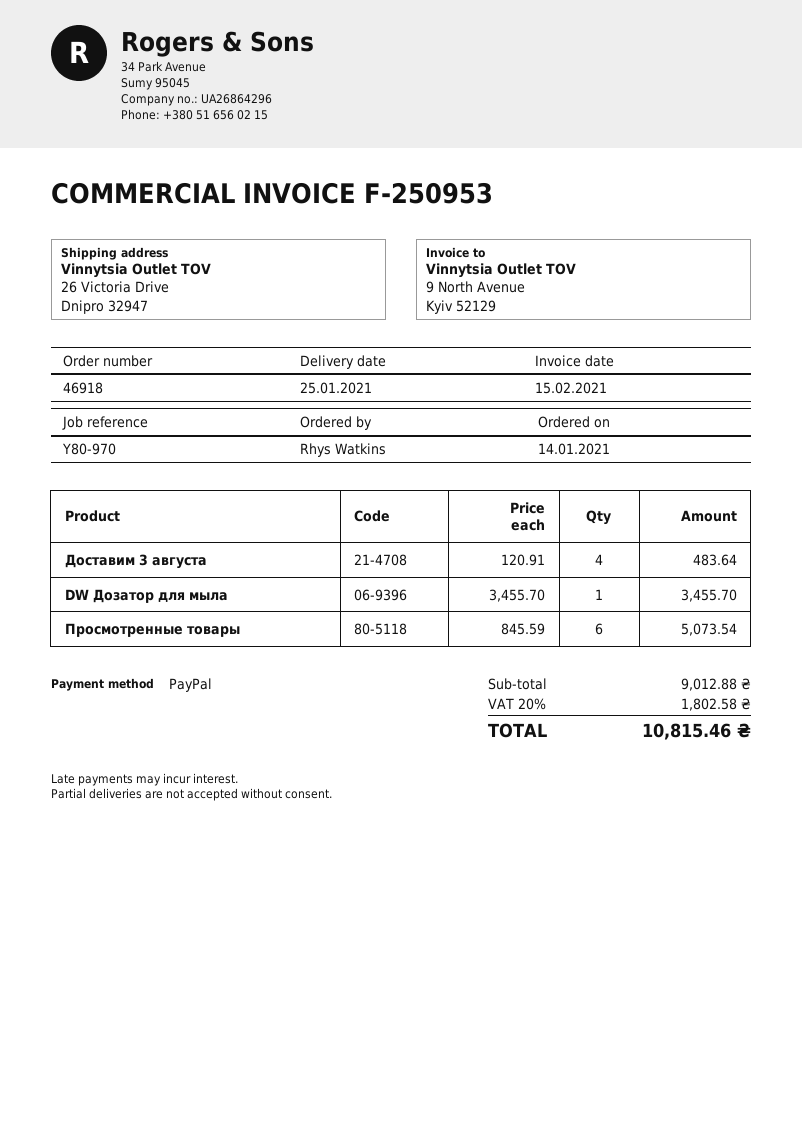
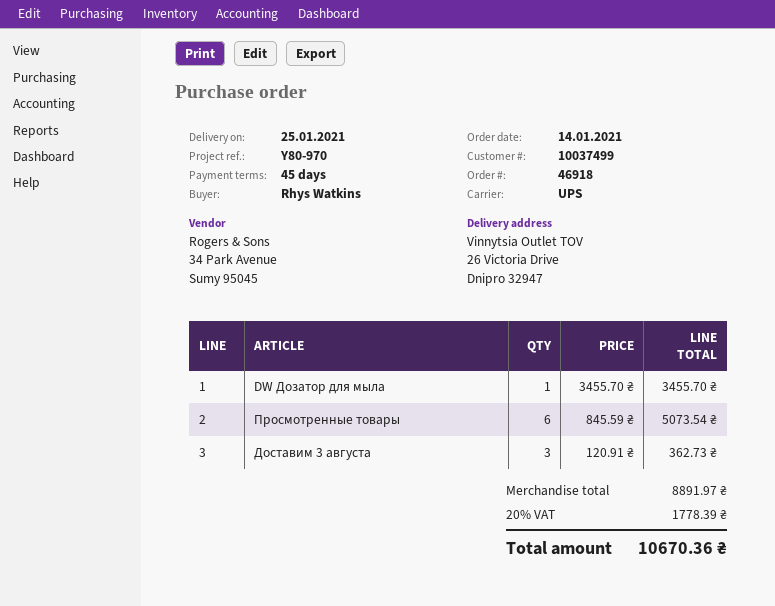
Доставим 3 августа: 4 x 120.91 = 483.64 -> 3 x 120.91 = 362.73
subtotal: 9012.88 -> 8891.97
tax: 20% = 1802.58 -> 20% = 1778.39
total: 10815.46 -> 10670.36

